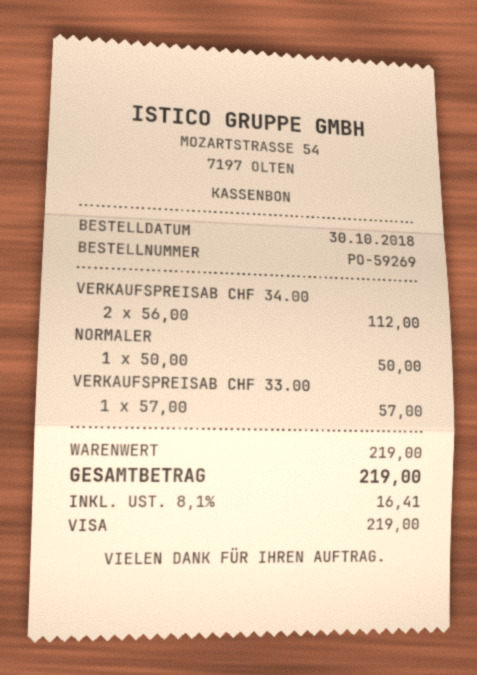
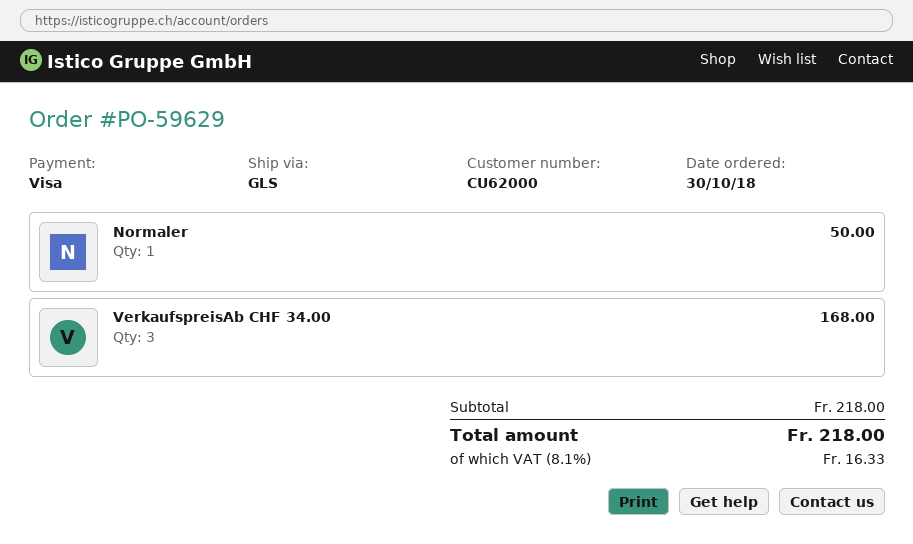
order number: PO-59269 -> PO-59629
VERKAUFSPREISAB CHF 34.00: 2 for 112.00 -> 3 for 168.00
VERKAUFSPREISAB CHF 33.00: 1 for 57.00 -> none
subtotal: 219.00 -> 218.00
tax: 8.1% = 16.41 -> 8.1% = 16.33
total: 219.00 -> 218.00

